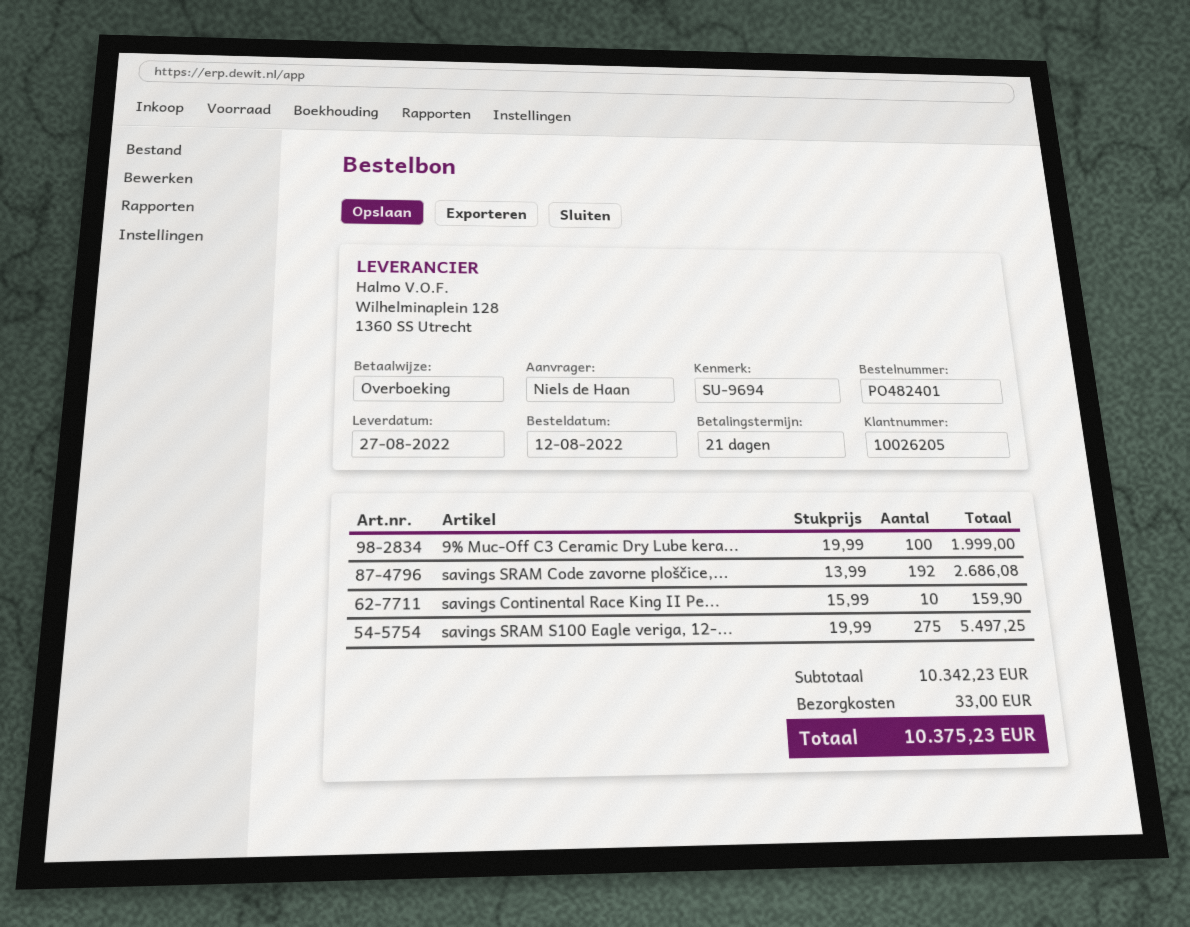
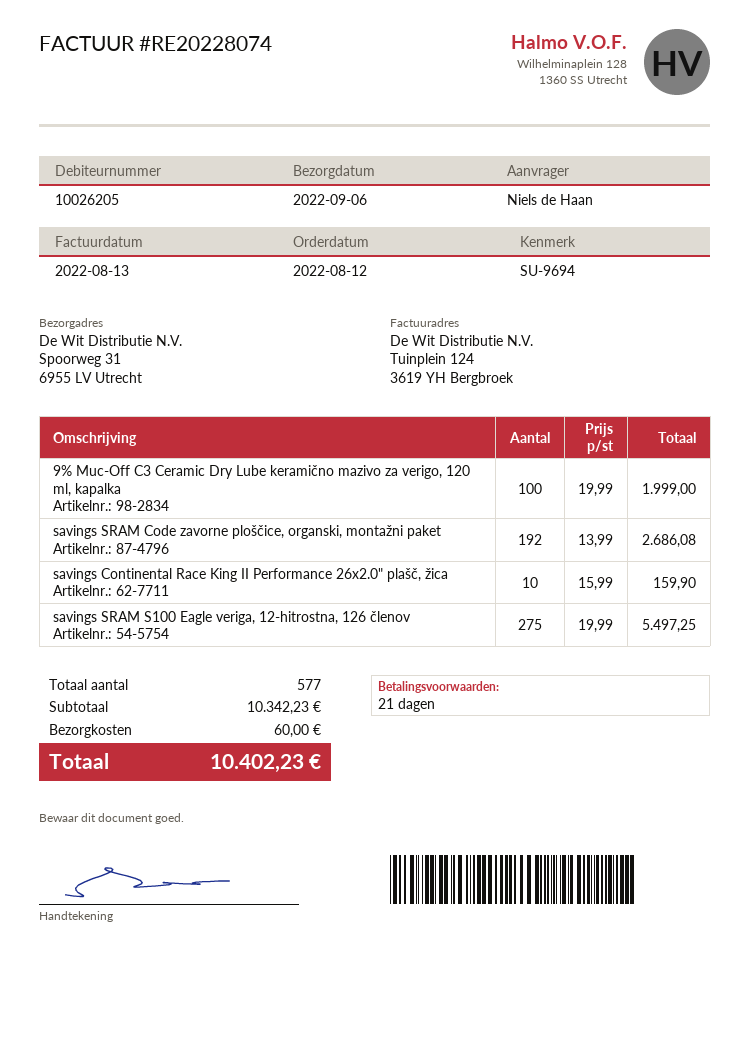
delivery date: 2022-08-27 -> 2022-09-06
shipping: 33.00 -> 60.00
total: 10375.23 -> 10402.23

